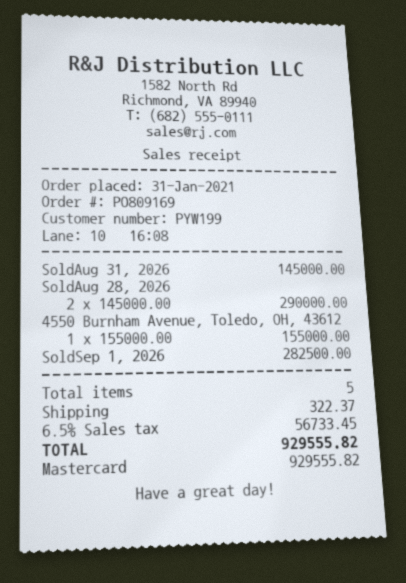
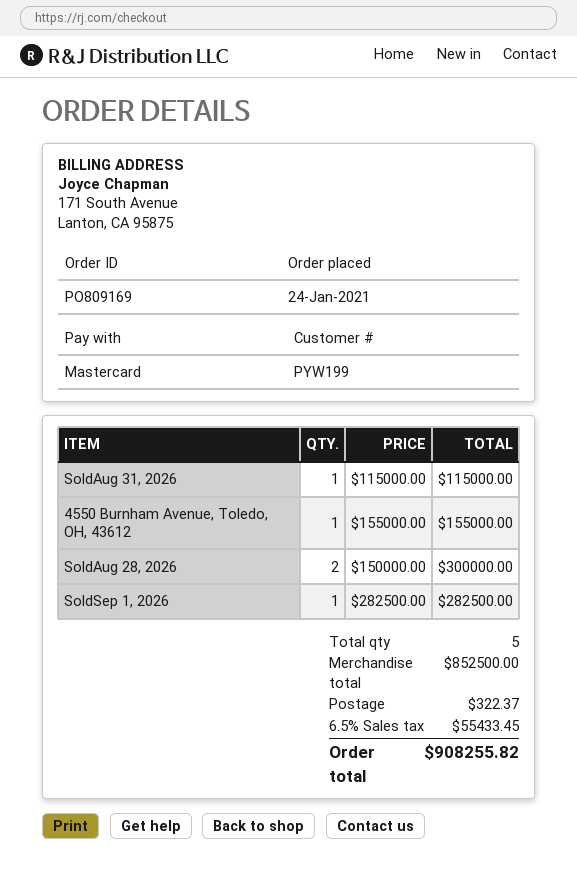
order date: 2021-01-31 -> 2021-01-24
SoldAug 31, 2026: 1 x 145000.00 = 145000.00 -> 1 x 115000.00 = 115000.00
SoldAug 28, 2026: 2 x 145000.00 = 290000.00 -> 2 x 150000.00 = 300000.00
tax: 6.5% = 56733.45 -> 6.5% = 55433.45
total: 929555.82 -> 908255.82

